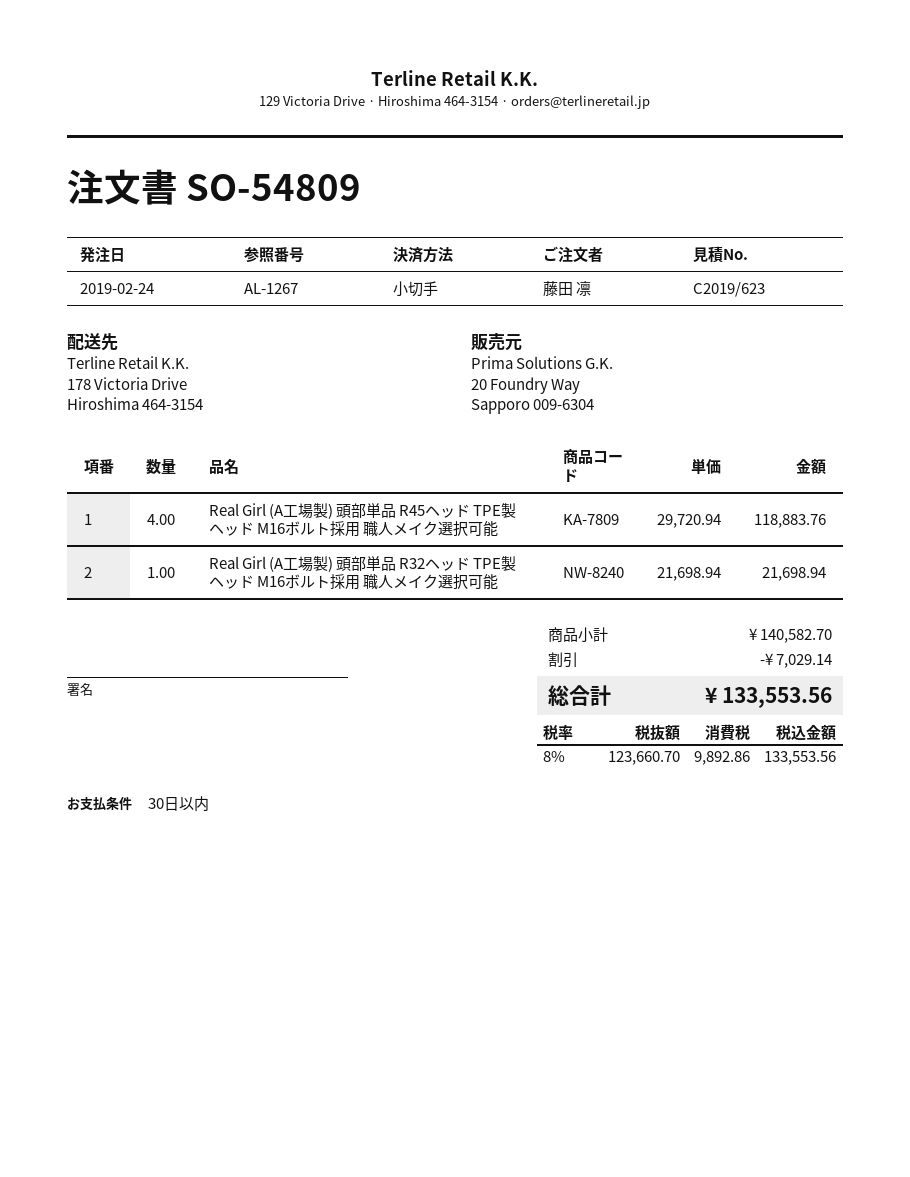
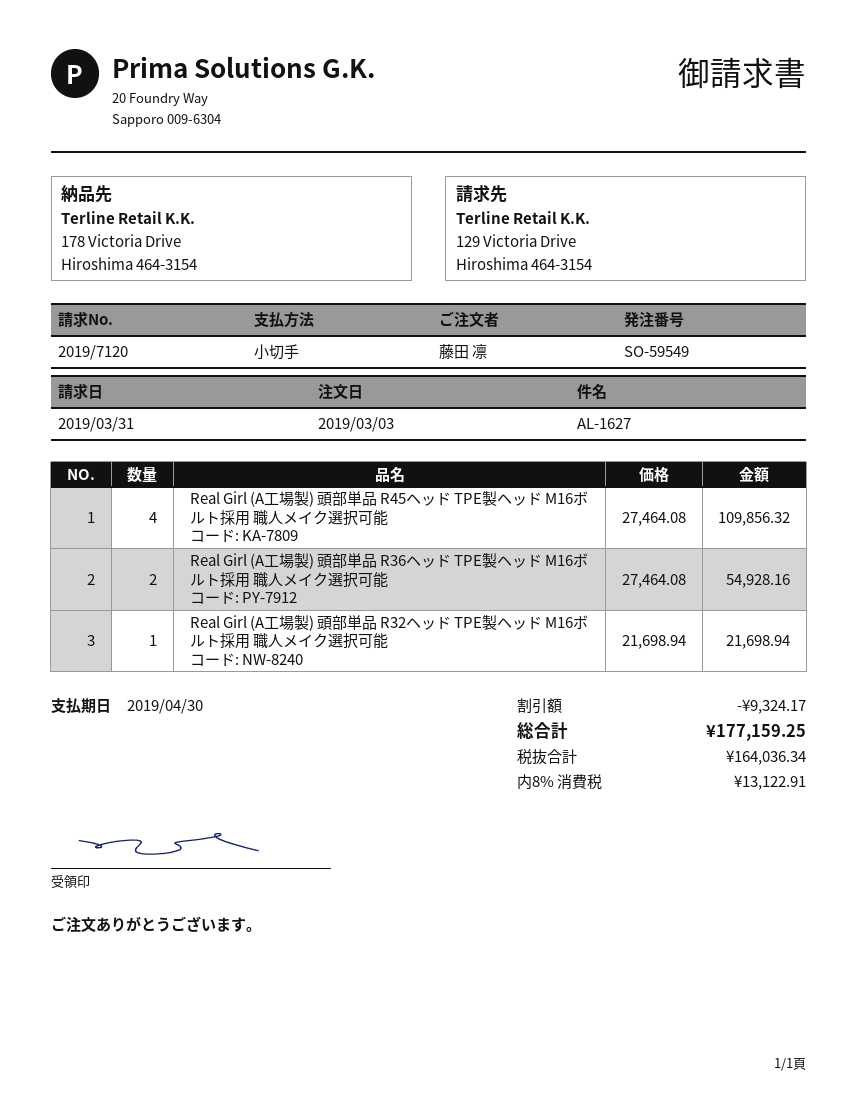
order number: SO-54809 -> SO-59549
order date: 2019-02-24 -> 2019-03-03
reference: AL-1267 -> AL-1627
Real Girl (A工場製) 頭部単品 R45ヘッド TPE製ヘッド M16ボルト採用 職人メイク選択可能: 4 x 29720.94 = 118883.76 -> 4 x 27464.08 = 109856.32
Real Girl (A工場製) 頭部単品 R36ヘッド TPE製ヘッド M16ボルト採用 職人メイク選択可能: none -> 2 x 27464.08 = 54928.16
discount: 7029.14 -> 9324.17
net: 123660.70 -> 164036.34
tax: 8% = 9892.86 -> 8% = 13122.91
total: 133553.56 -> 177159.25

